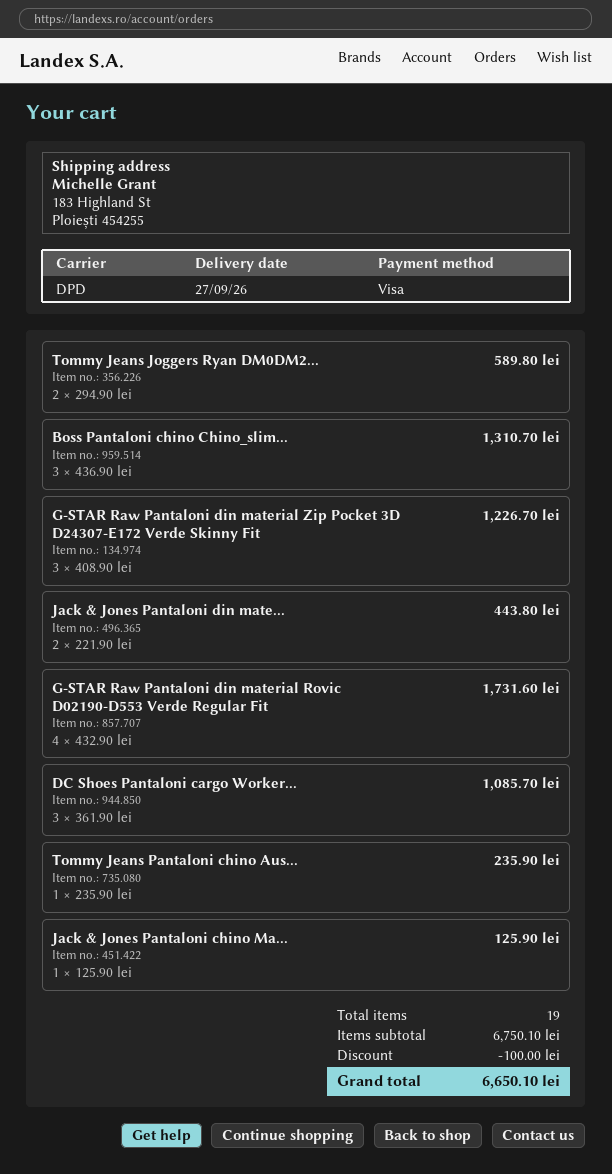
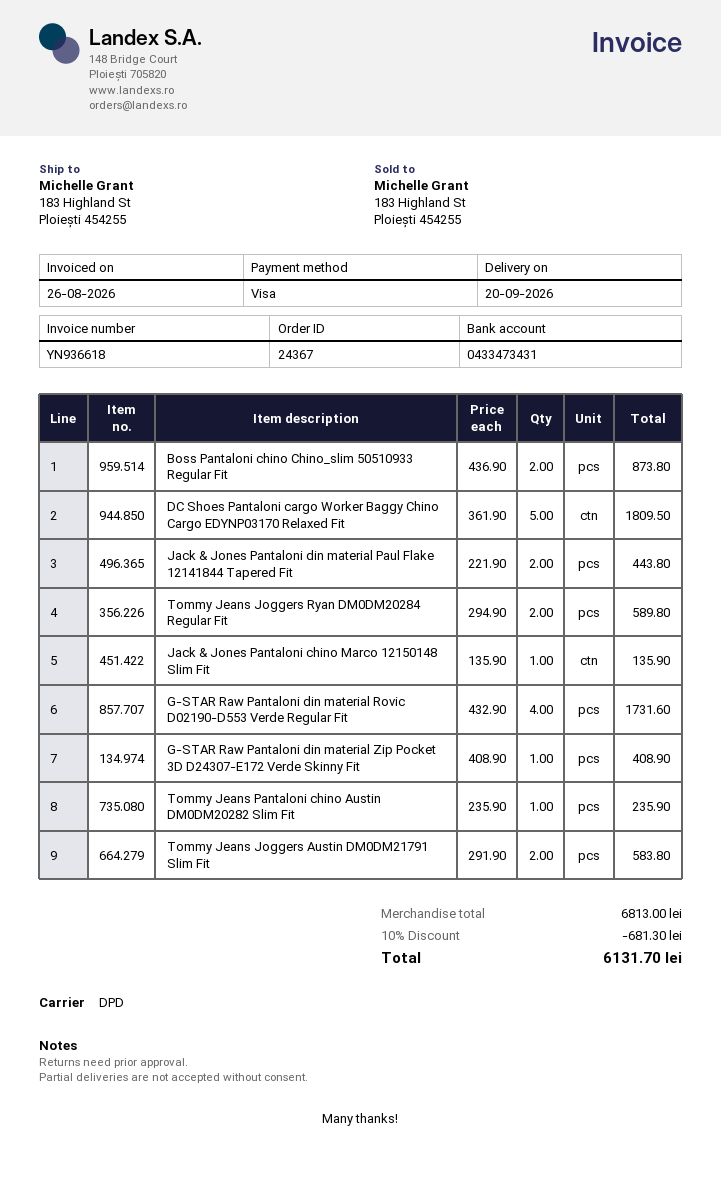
delivery date: 2026-09-27 -> 2026-09-20
Boss Pantaloni chino Chino_slim...: 3 x 436.90 = 1310.70 -> 2 x 436.90 = 873.80
G-STAR Raw Pantaloni din material Zip Pocket 3D D24307-E172 Verde Skinny Fit: 3 x 408.90 = 1226.70 -> 1 x 408.90 = 408.90
DC Shoes Pantaloni cargo Worker...: 3 x 361.90 = 1085.70 -> 5 x 361.90 = 1809.50
Jack & Jones Pantaloni chino Ma...: 1 x 125.90 = 125.90 -> 1 x 135.90 = 135.90
Tommy Jeans Joggers Austin DM0DM21791 Slim Fit: none -> 2 x 291.90 = 583.80
subtotal: 6750.10 -> 6813.00
discount: 100.00 -> 681.30
total: 6650.10 -> 6131.70

